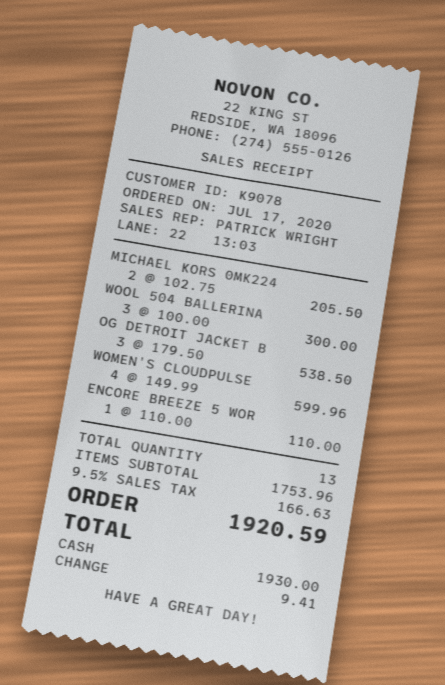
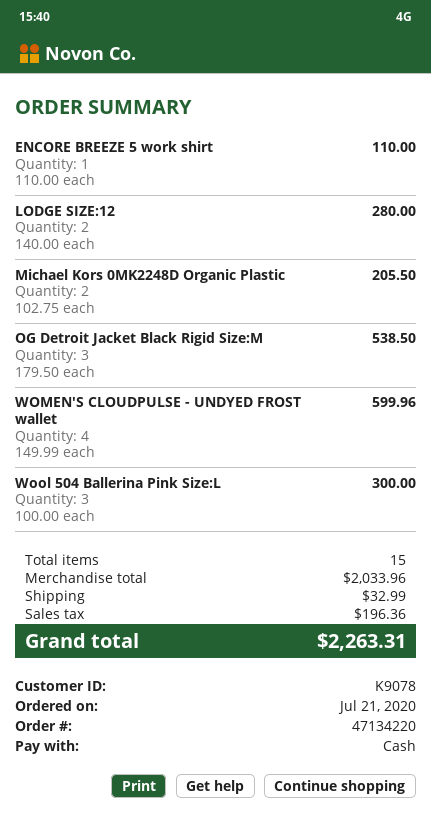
order date: 2020-07-17 -> 2020-07-21
LODGE SIZE:12: none -> 2 x 140.00 = 280.00
total quantity: 13 -> 15
subtotal: 1753.96 -> 2033.96
shipping: none -> 32.99
tax: 166.63 -> 196.36
total: 1920.59 -> 2263.31

